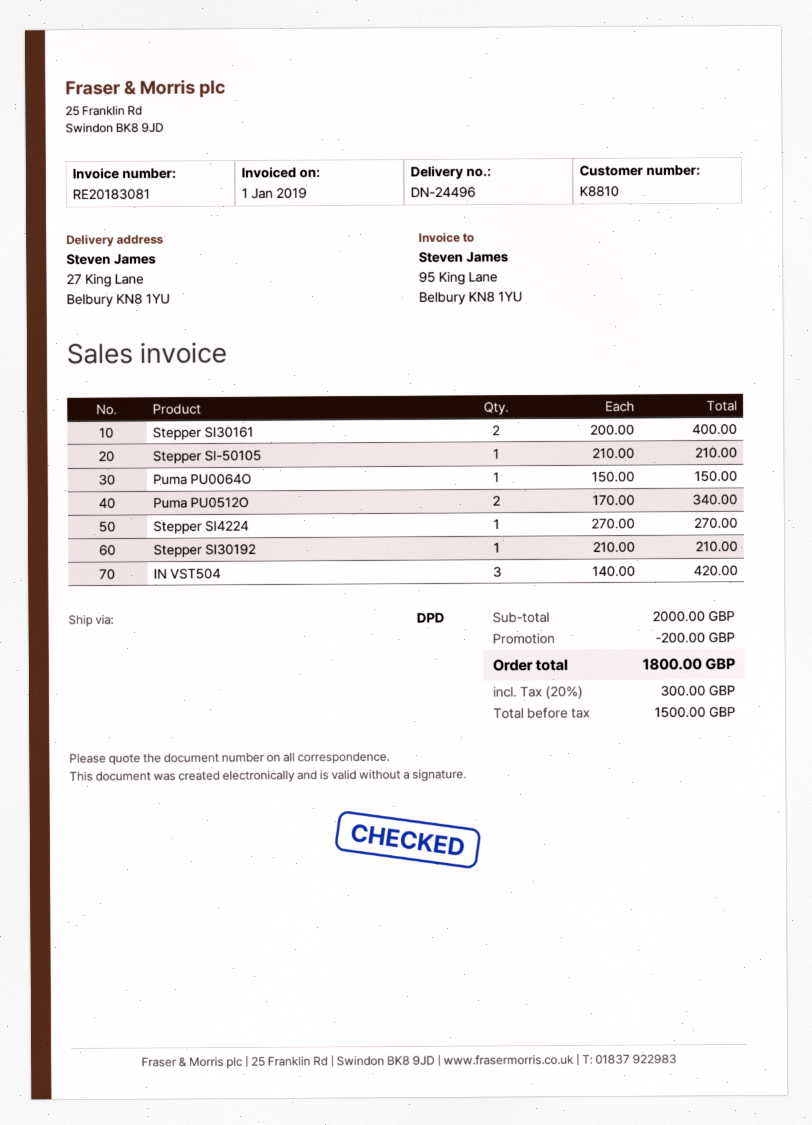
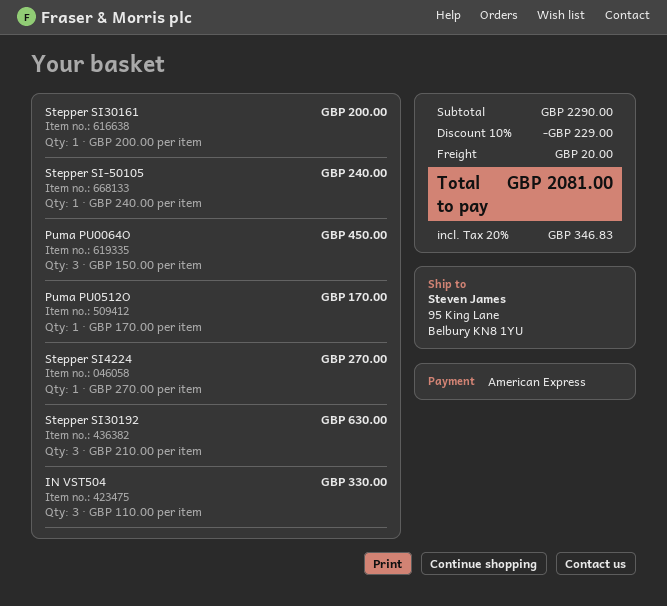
ship to: 27 King Lane, Belbury KN8 1YU -> 95 King Lane, Belbury KN8 1YU
Stepper SI30161: 2 x 200.00 = 400.00 -> 1 x 200.00 = 200.00
Stepper SI-50105: 1 x 210.00 = 210.00 -> 1 x 240.00 = 240.00
Puma PU0064O: 1 x 150.00 = 150.00 -> 3 x 150.00 = 450.00
Puma PU0512O: 2 x 170.00 = 340.00 -> 1 x 170.00 = 170.00
Stepper SI30192: 1 x 210.00 = 210.00 -> 3 x 210.00 = 630.00
IN VST504: 3 x 140.00 = 420.00 -> 3 x 110.00 = 330.00
subtotal: 2000.00 -> 2290.00
discount: 200.00 -> 229.00
shipping: none -> 20.00
tax: 20% = 300.00 -> 20% = 346.83
total: 1800.00 -> 2081.00

